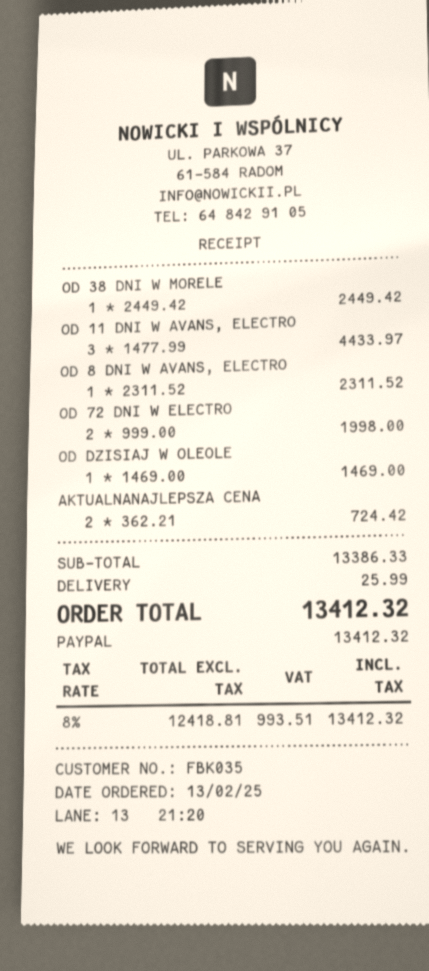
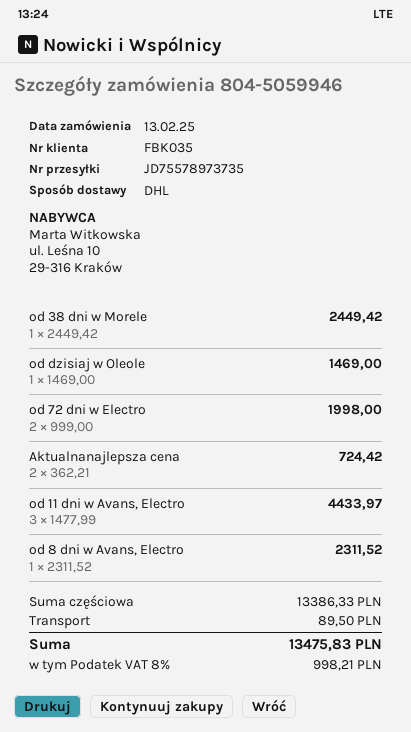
shipping: 25.99 -> 89.50
tax: 8% = 993.51 -> 8% = 998.21
total: 13412.32 -> 13475.83

